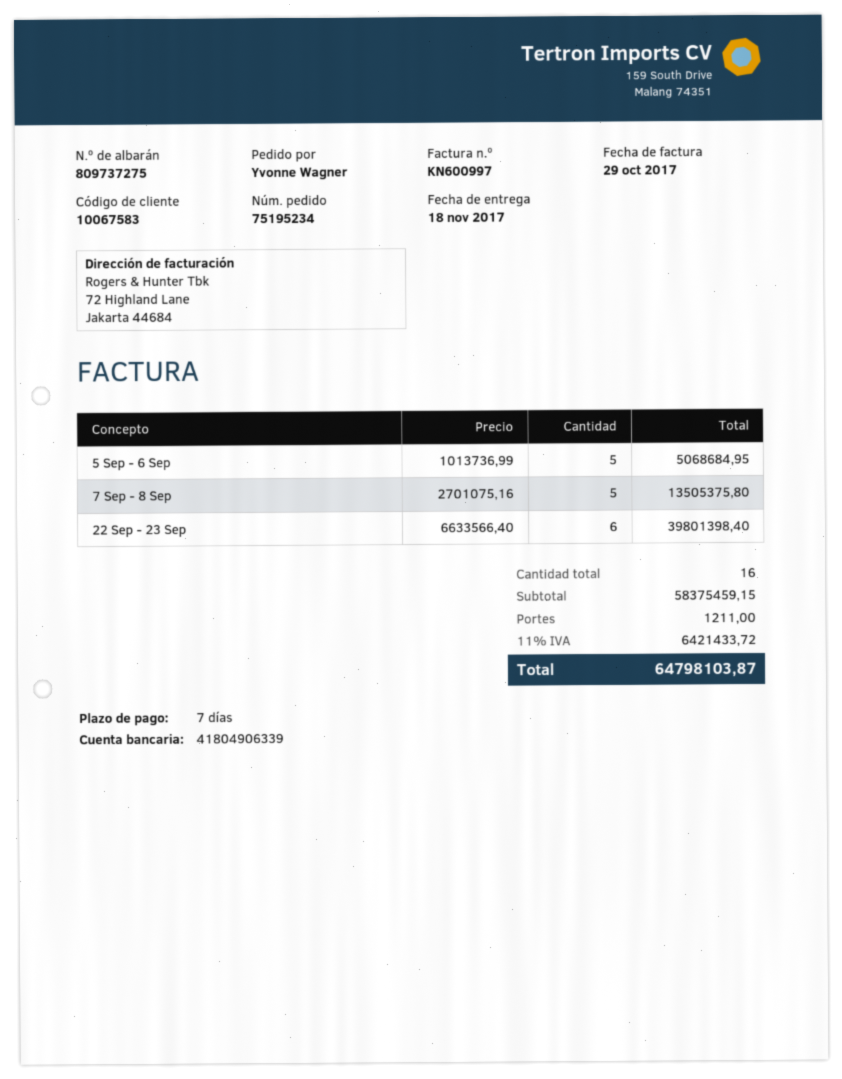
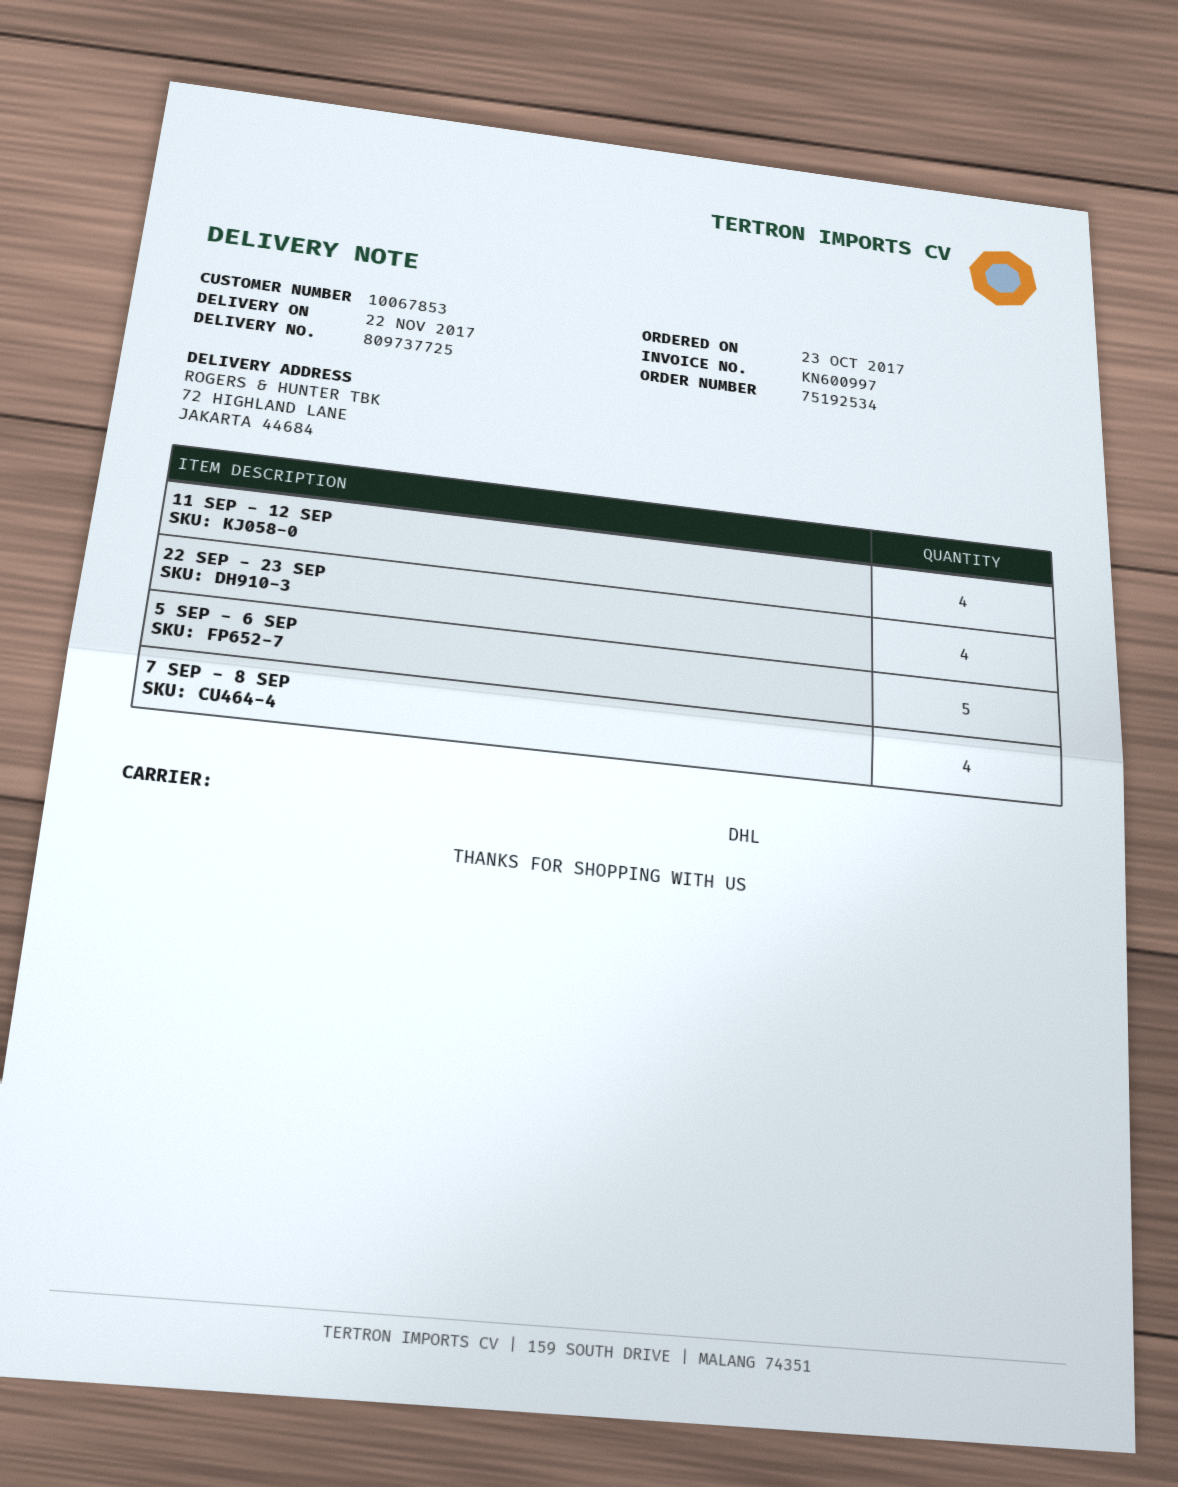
order number: 75195234 -> 75192534
delivery note number: 809737275 -> 809737725
delivery date: 2017-11-18 -> 2017-11-22
customer number: 10067583 -> 10067853
7 Sep - 8 Sep: 5 -> 4
22 Sep - 23 Sep: 6 -> 4
11 SEP - 12 SEP: none -> 4

